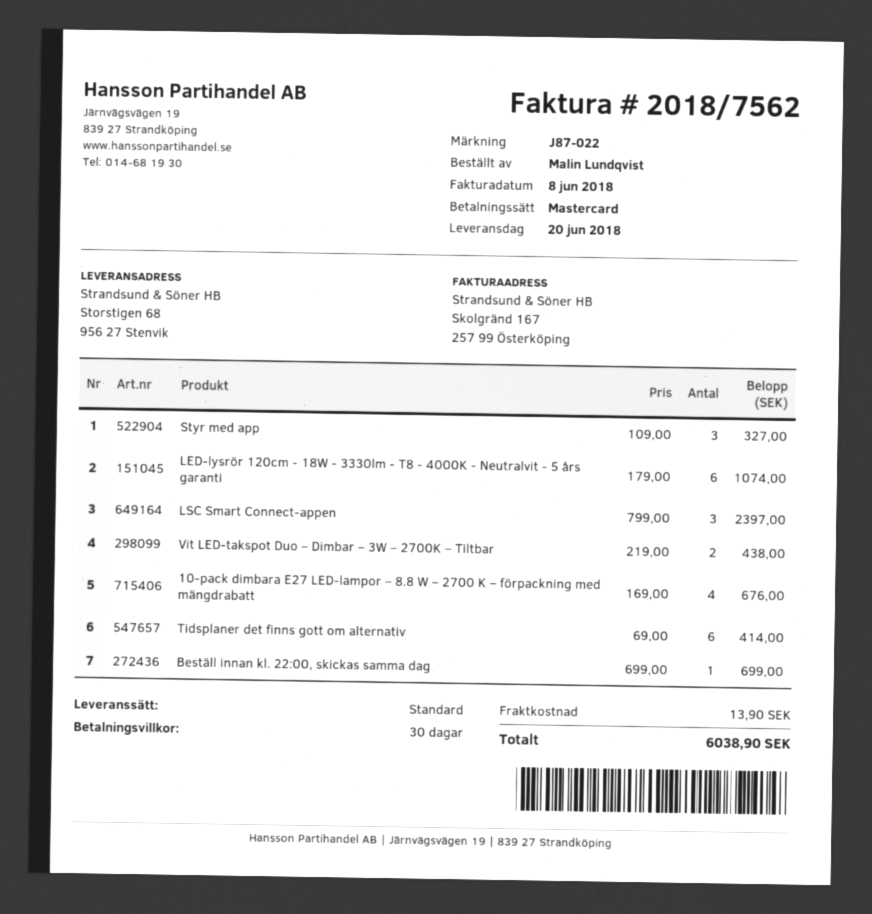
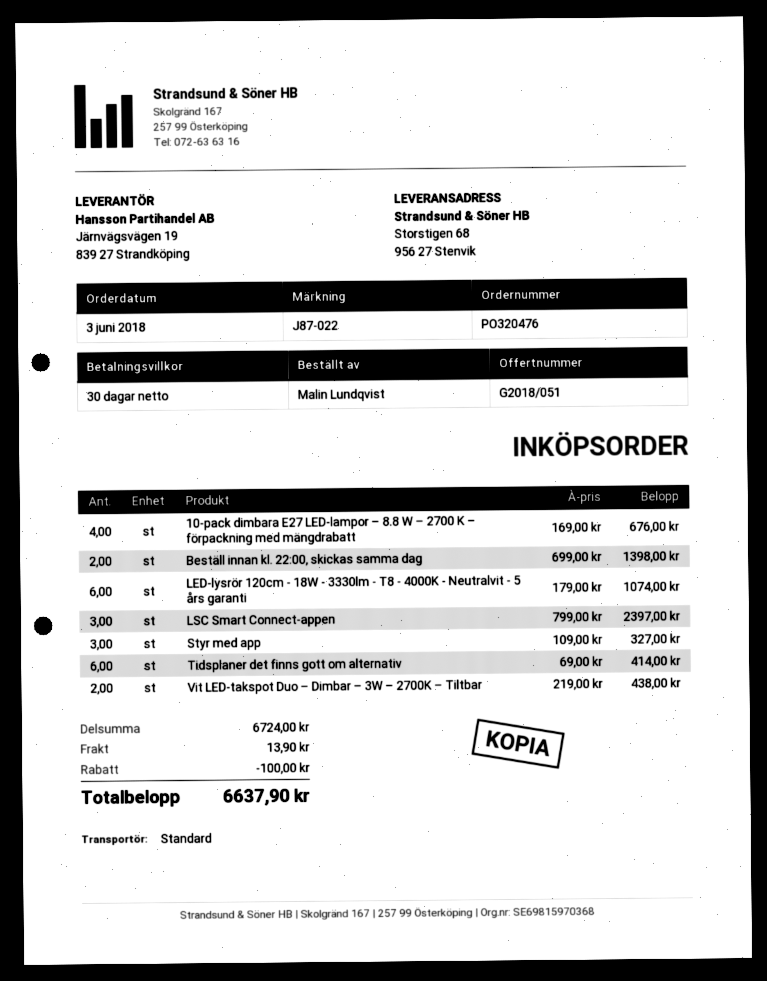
Beställ innan kl. 22:00, skickas samma dag: 1 x 699.00 = 699.00 -> 2 x 699.00 = 1398.00
discount: none -> 100.00
total: 6038.90 -> 6637.90

